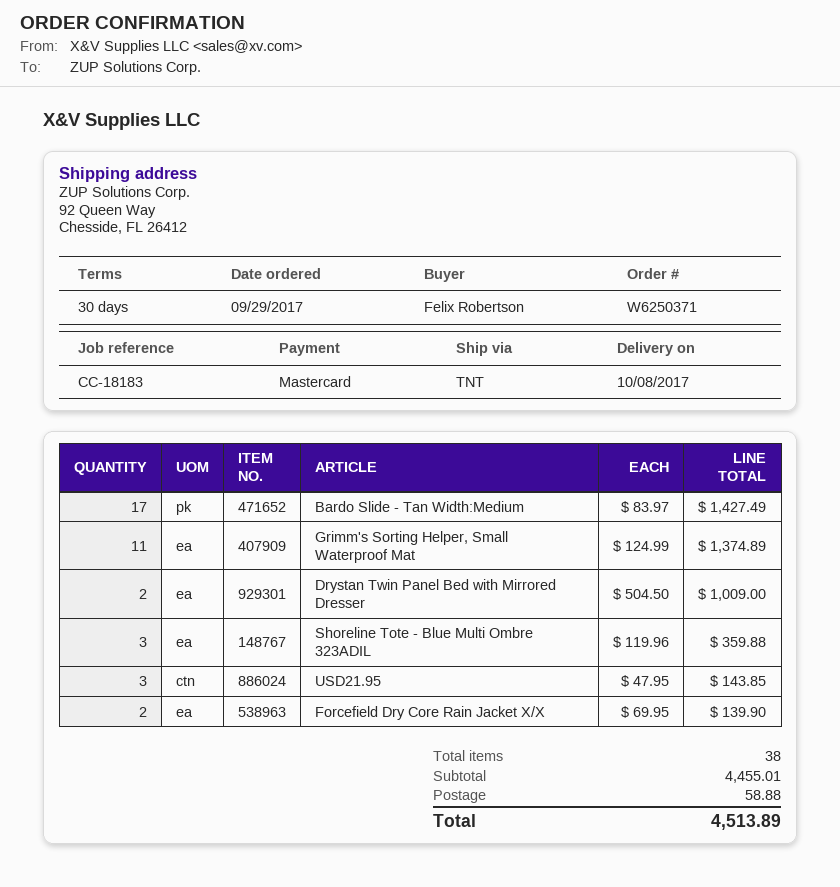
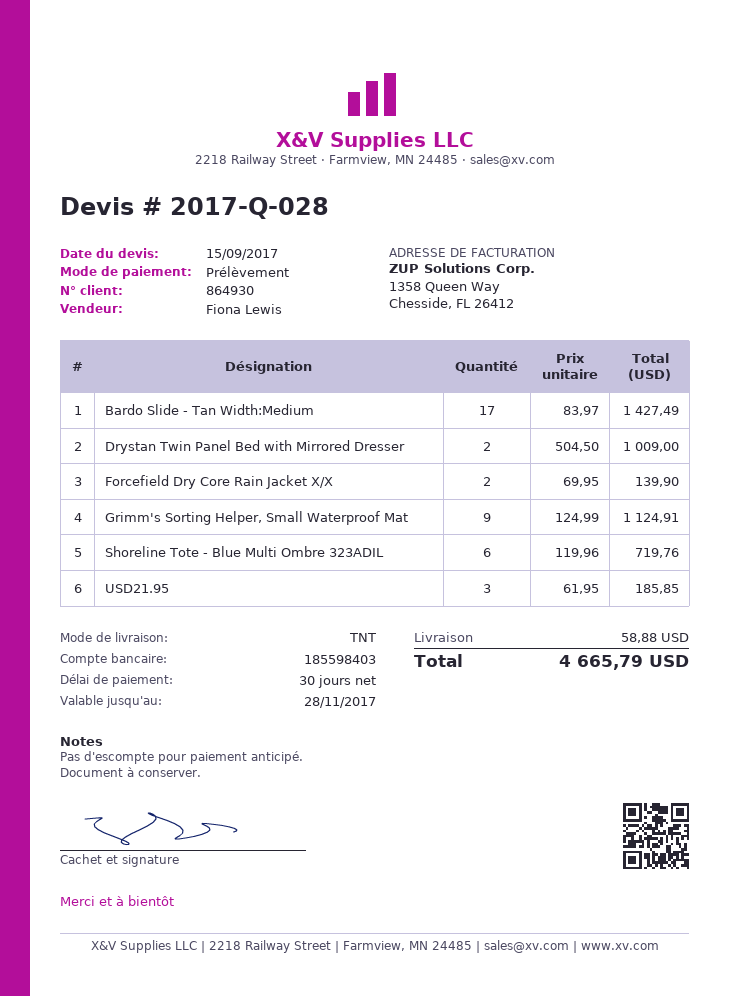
payment method: Mastercard -> direct debit
Grimm's Sorting Helper, Small Waterproof Mat: 11 x 124.99 = 1374.89 -> 9 x 124.99 = 1124.91
Shoreline Tote - Blue Multi Ombre 323ADIL: 3 x 119.96 = 359.88 -> 6 x 119.96 = 719.76
USD21.95: 3 x 47.95 = 143.85 -> 3 x 61.95 = 185.85
total: 4513.89 -> 4665.79

